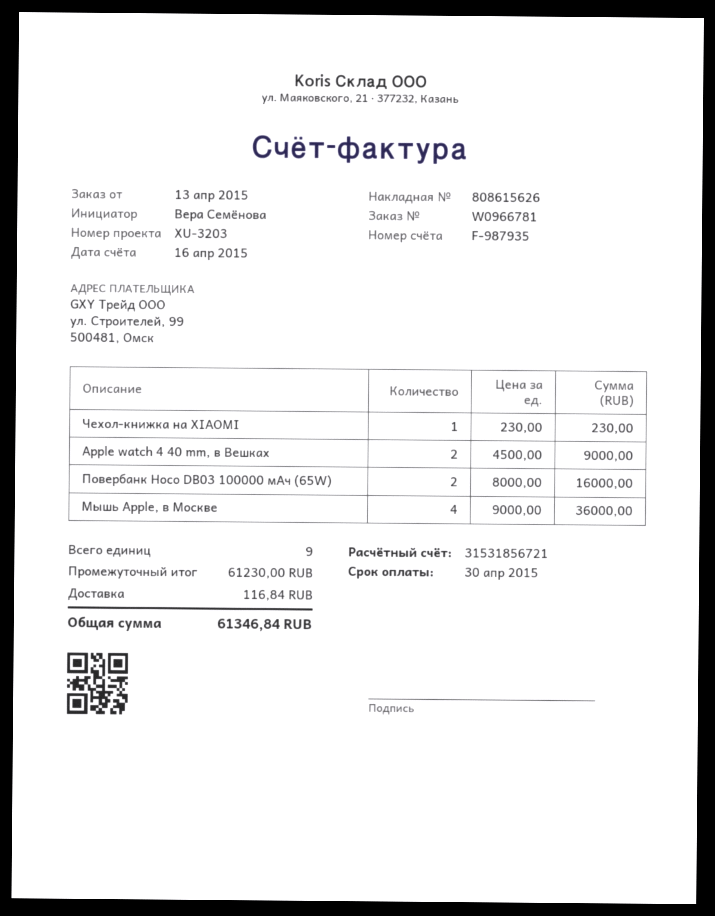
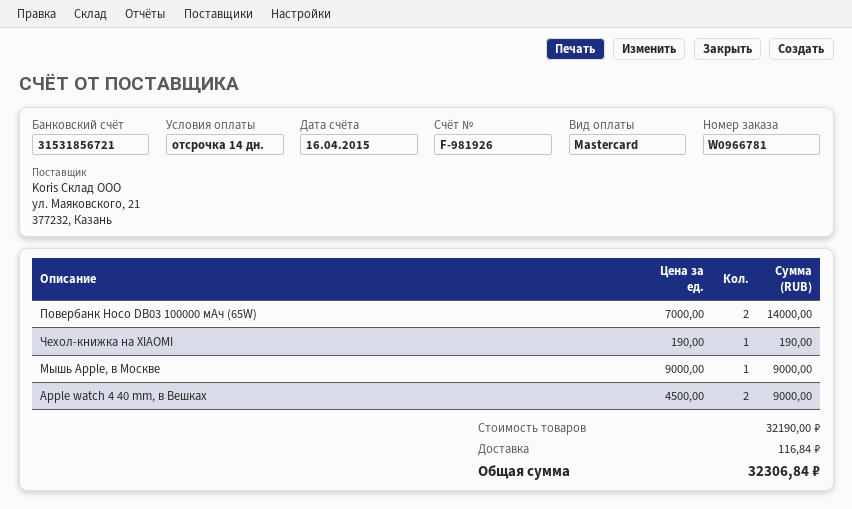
invoice number: F-987935 -> F-981926
Чехол-книжка на XIAOMI: 1 x 230.00 = 230.00 -> 1 x 190.00 = 190.00
Повербанк Hoco DB03 100000 мАч (65W): 2 x 8000.00 = 16000.00 -> 2 x 7000.00 = 14000.00
Мышь Apple, в Москве: 4 x 9000.00 = 36000.00 -> 1 x 9000.00 = 9000.00
subtotal: 61230.00 -> 32190.00
total: 61346.84 -> 32306.84

